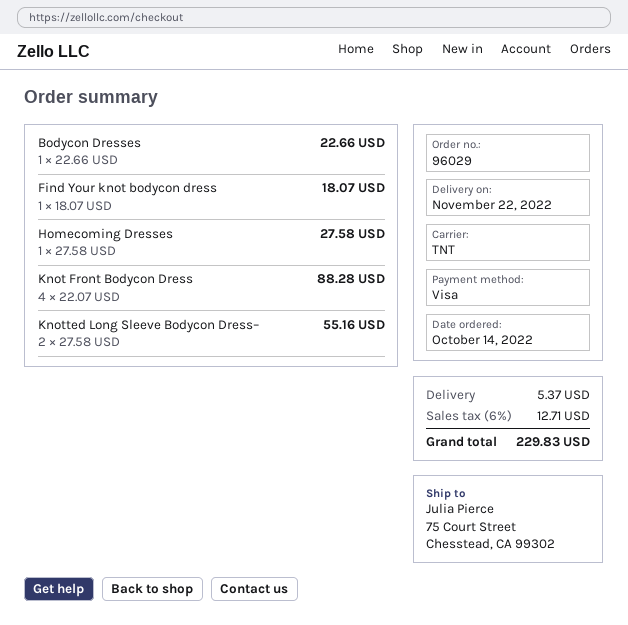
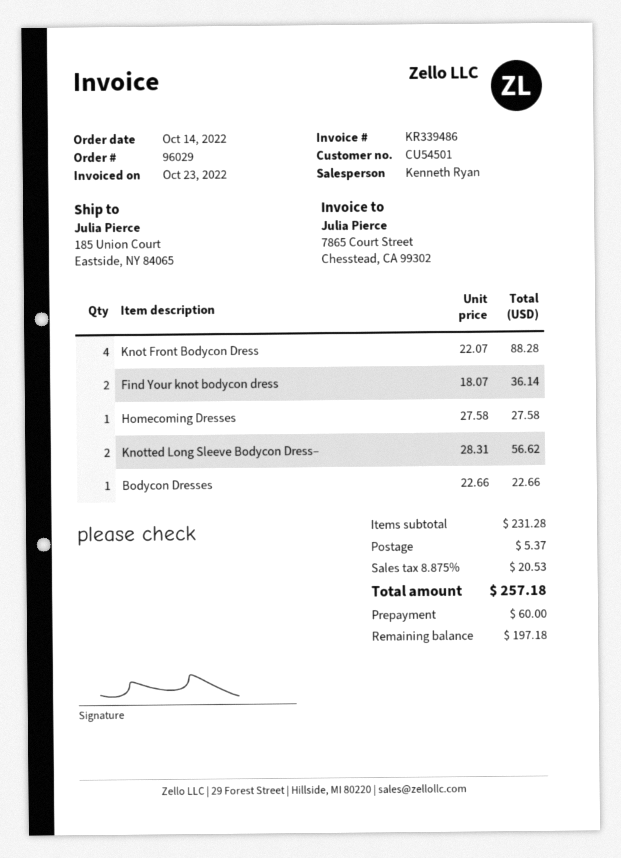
ship to: 75 Court Street, Chesstead, CA 99302 -> 185 Union Court, Eastside, NY 84065
Find Your knot bodycon dress: 1 x 18.07 = 18.07 -> 2 x 18.07 = 36.14
Knotted Long Sleeve Bodycon Dress–: 2 x 27.58 = 55.16 -> 2 x 28.31 = 56.62
tax: 6% = 12.71 -> 8.875% = 20.53
total: 229.83 -> 257.18

